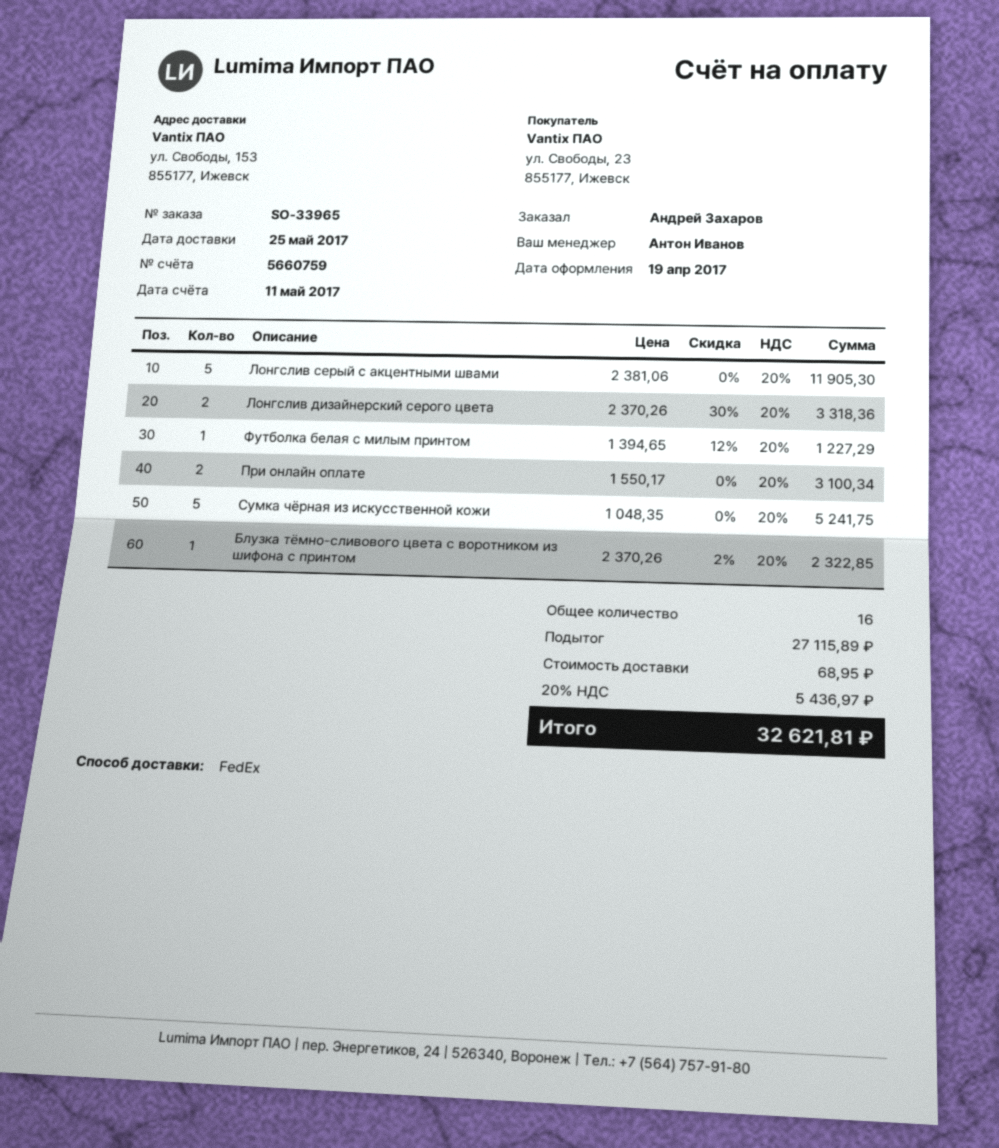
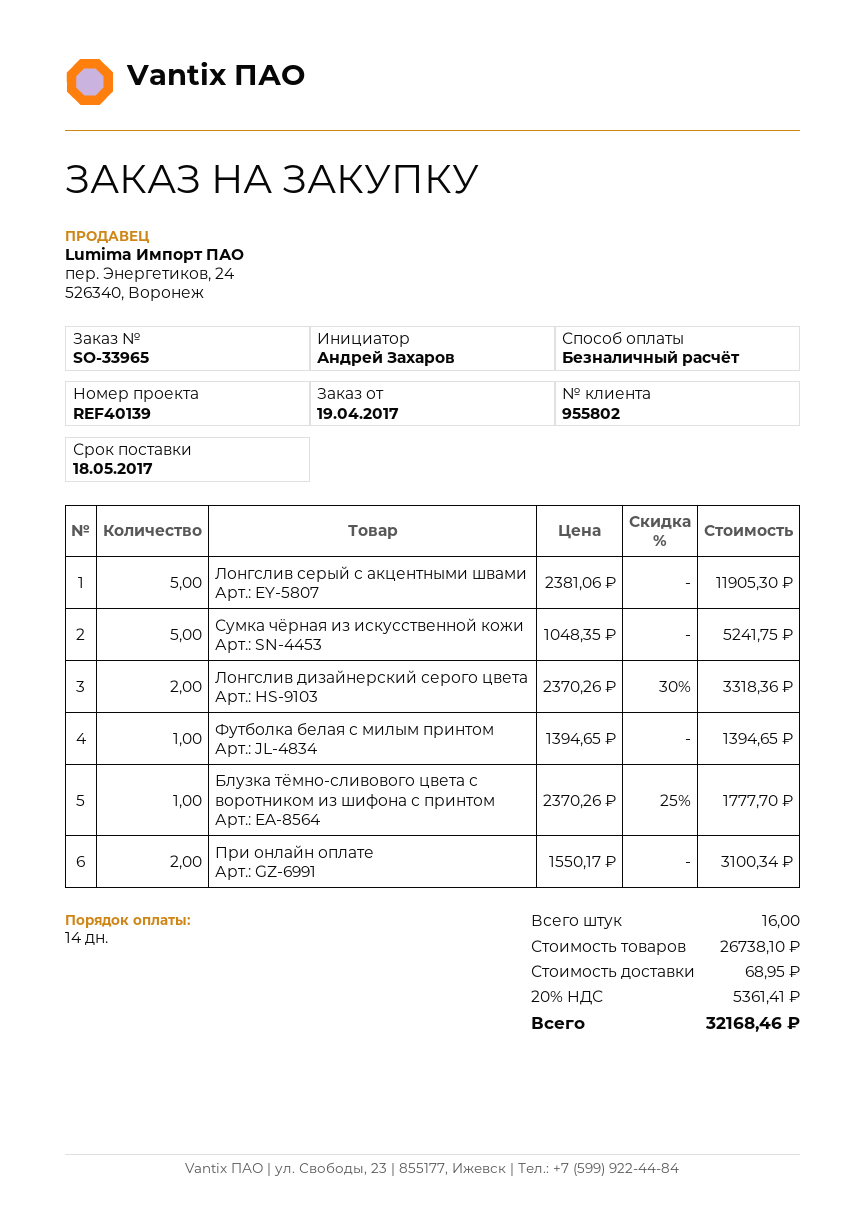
delivery date: 2017-05-25 -> 2017-05-18
Футболка белая с милым принтом: 1 x 1394.65 - 12% = 1227.29 -> 1 x 1394.65 = 1394.65
Блузка тёмно-сливового цвета с воротником из шифона с принтом: 1 x 2370.26 - 2% = 2322.85 -> 1 x 2370.26 - 25% = 1777.70
subtotal: 27115.89 -> 26738.10
tax: 20% = 5436.97 -> 20% = 5361.41
total: 32621.81 -> 32168.46

